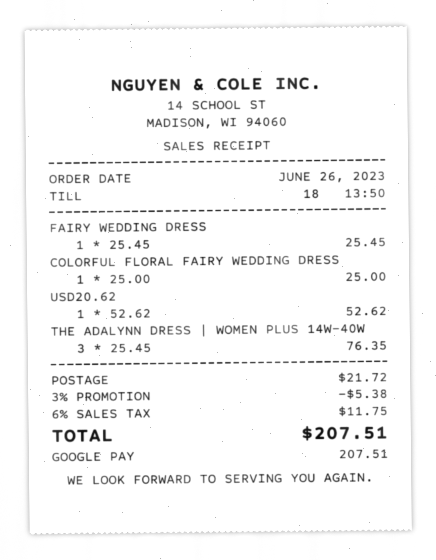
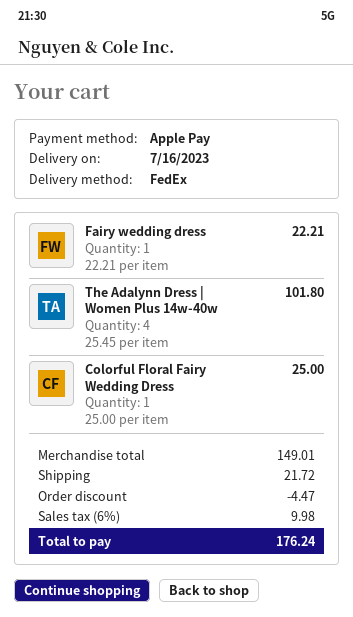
payment method: Google Pay -> Apple Pay
FAIRY WEDDING DRESS: 1 x 25.45 = 25.45 -> 1 x 22.21 = 22.21
USD20.62: 1 x 52.62 = 52.62 -> none
THE ADALYNN DRESS | WOMEN PLUS 14W-40W: 3 x 25.45 = 76.35 -> 4 x 25.45 = 101.80
discount: 5.38 -> 4.47
tax: 6% = 11.75 -> 6% = 9.98
total: 207.51 -> 176.24

